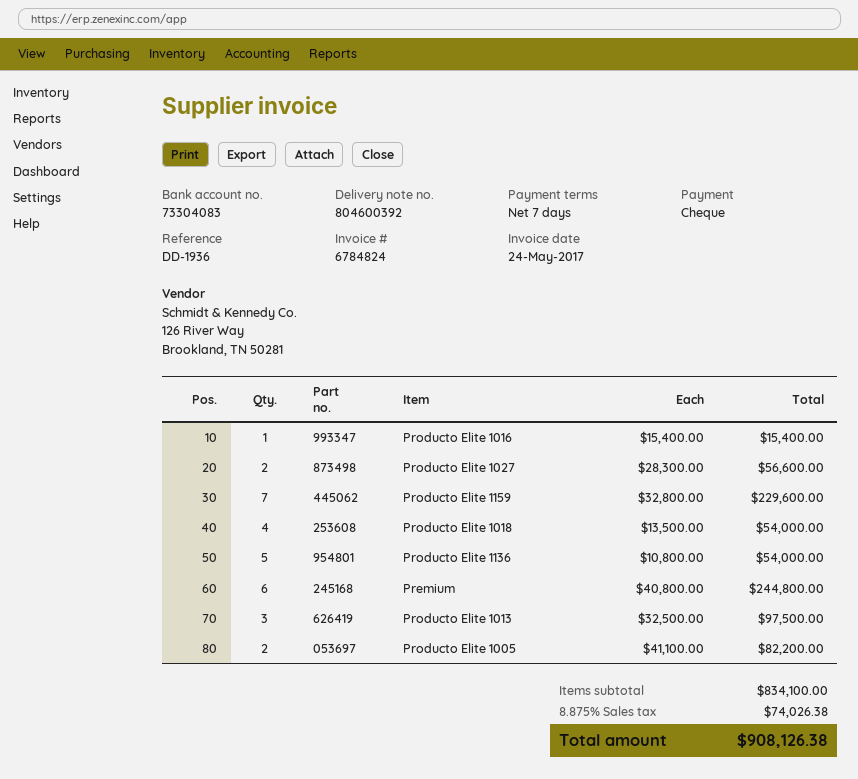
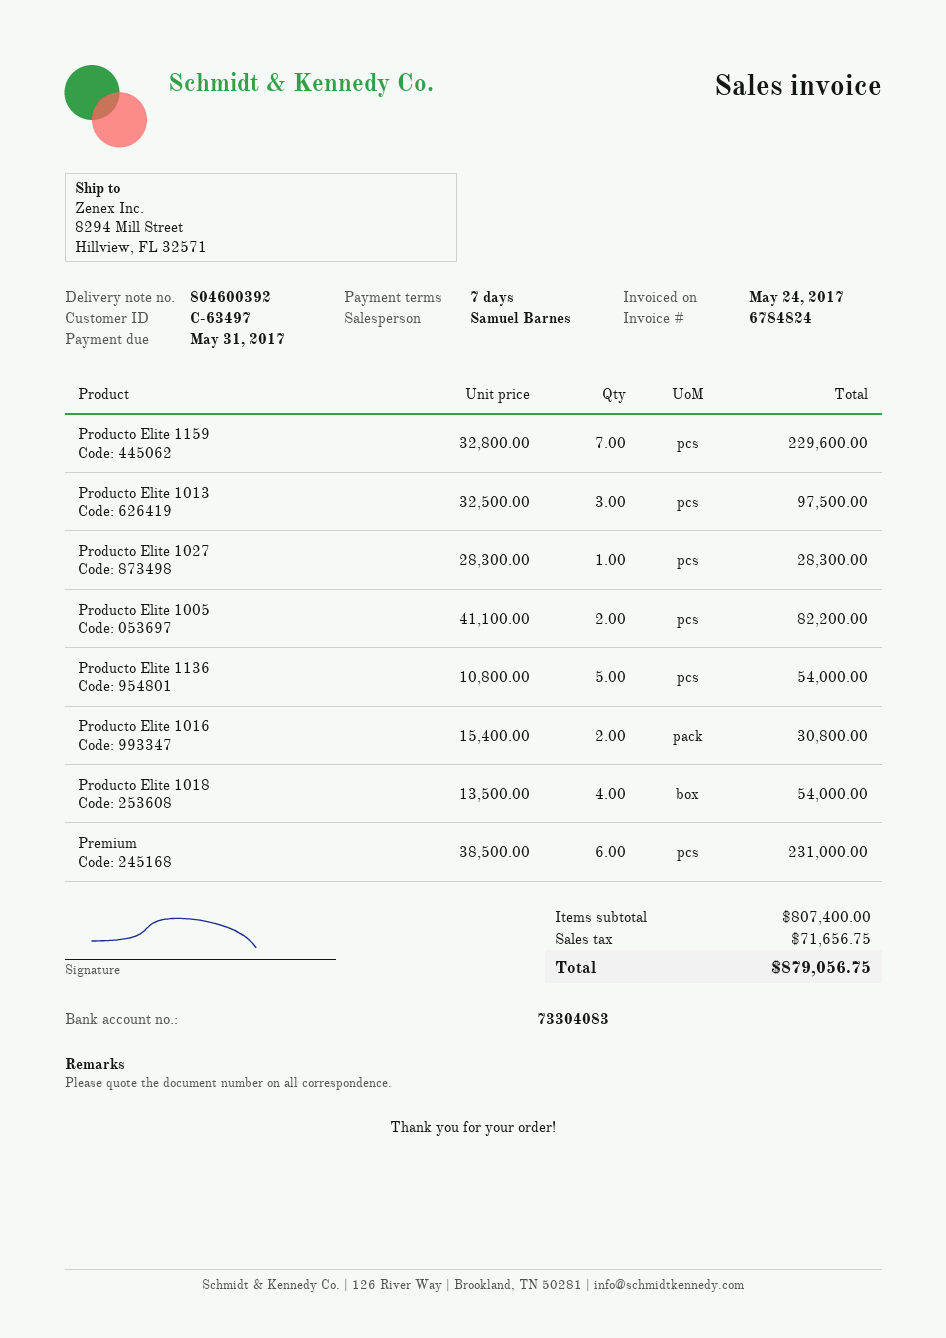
Producto Elite 1016: 1 x 15400.00 = 15400.00 -> 2 x 15400.00 = 30800.00
Producto Elite 1027: 2 x 28300.00 = 56600.00 -> 1 x 28300.00 = 28300.00
Premium: 6 x 40800.00 = 244800.00 -> 6 x 38500.00 = 231000.00
subtotal: 834100.00 -> 807400.00
tax: 74026.38 -> 71656.75
total: 908126.38 -> 879056.75

